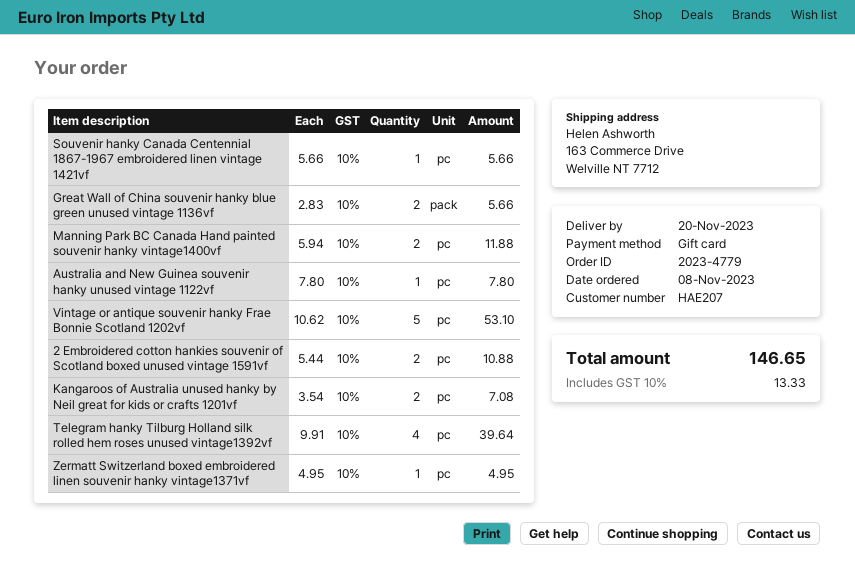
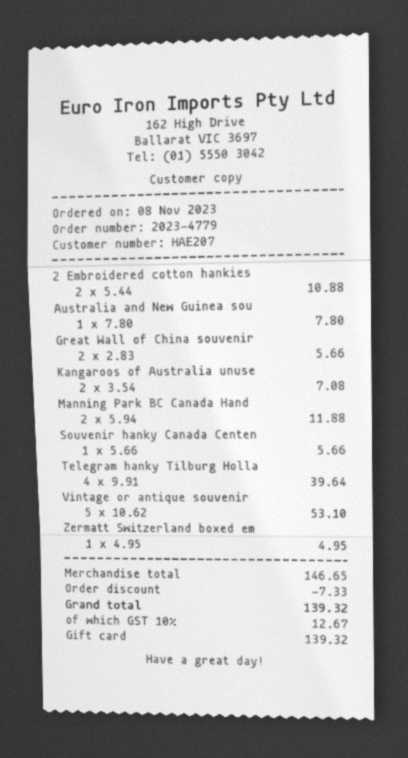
discount: none -> 7.33
tax: 10% = 13.33 -> 10% = 12.67
total: 146.65 -> 139.32

